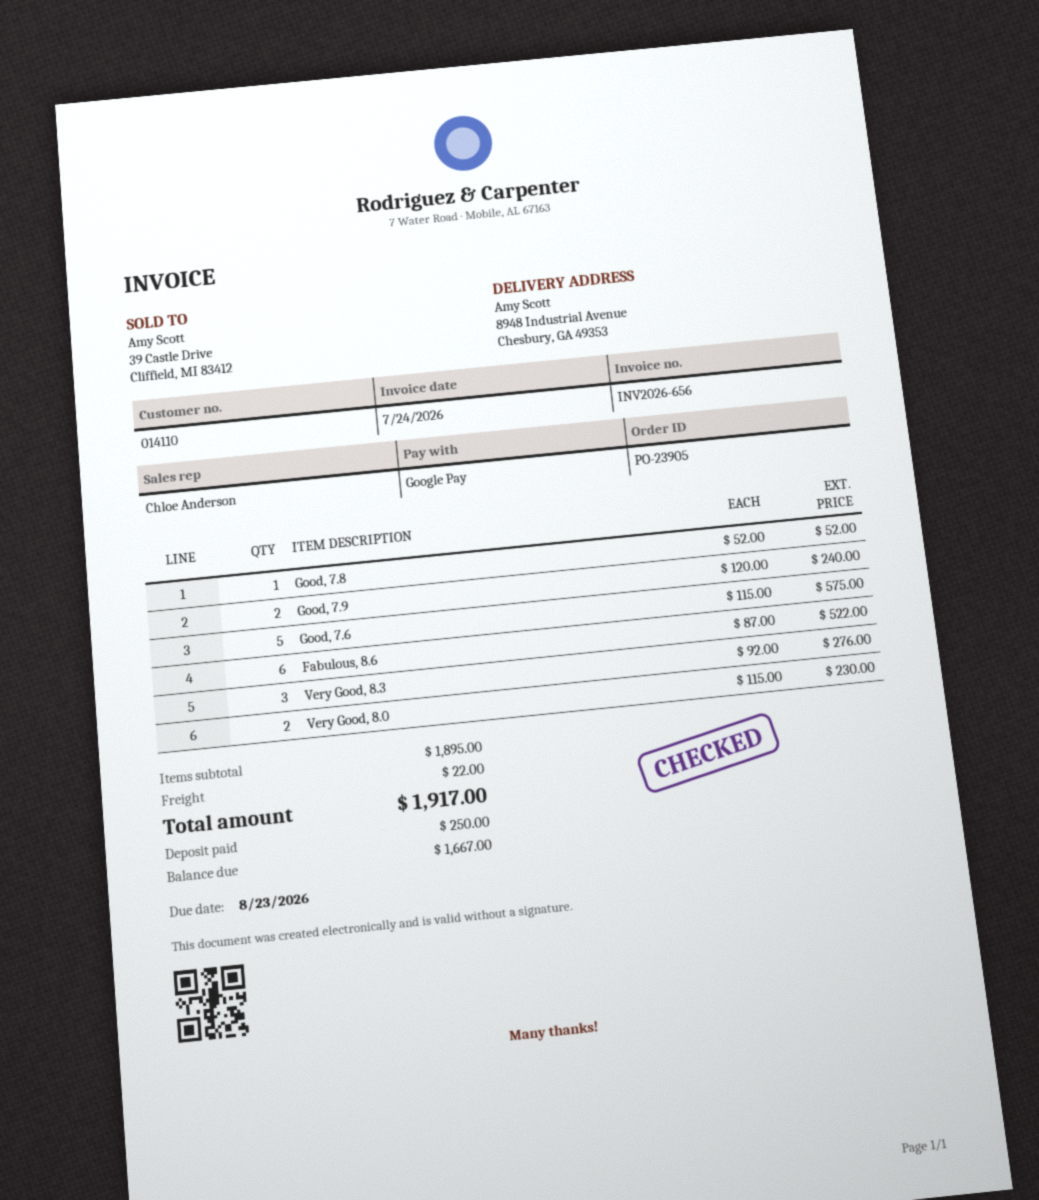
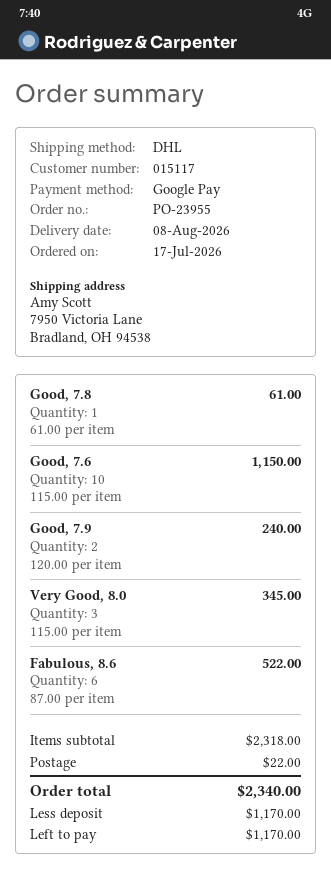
order number: PO-23905 -> PO-23955
customer number: 014110 -> 015117
ship to: 8948 Industrial Avenue, Chesbury, GA 49353 -> 7950 Victoria Lane, Bradland, OH 94538
Good, 7.8: 1 x 52.00 = 52.00 -> 1 x 61.00 = 61.00
Good, 7.6: 5 x 115.00 = 575.00 -> 10 x 115.00 = 1150.00
Very Good, 8.3: 3 x 92.00 = 276.00 -> none
Very Good, 8.0: 2 x 115.00 = 230.00 -> 3 x 115.00 = 345.00
subtotal: 1895.00 -> 2318.00
total: 1917.00 -> 2340.00
deposit: 250.00 -> 1170.00
balance: 1667.00 -> 1170.00

